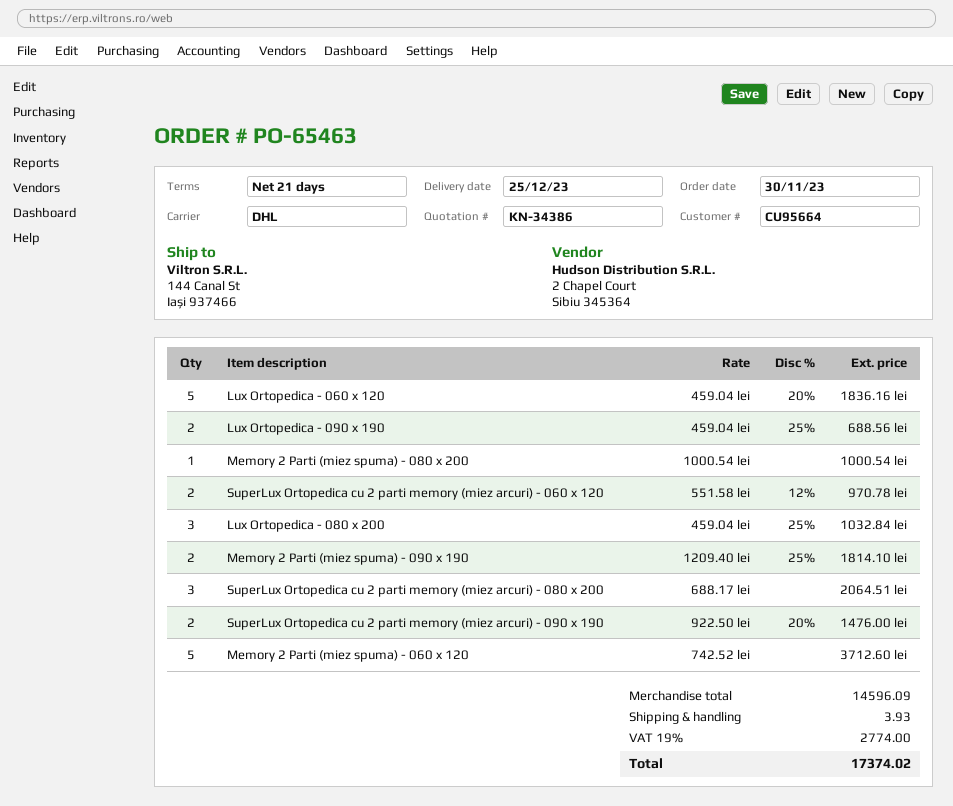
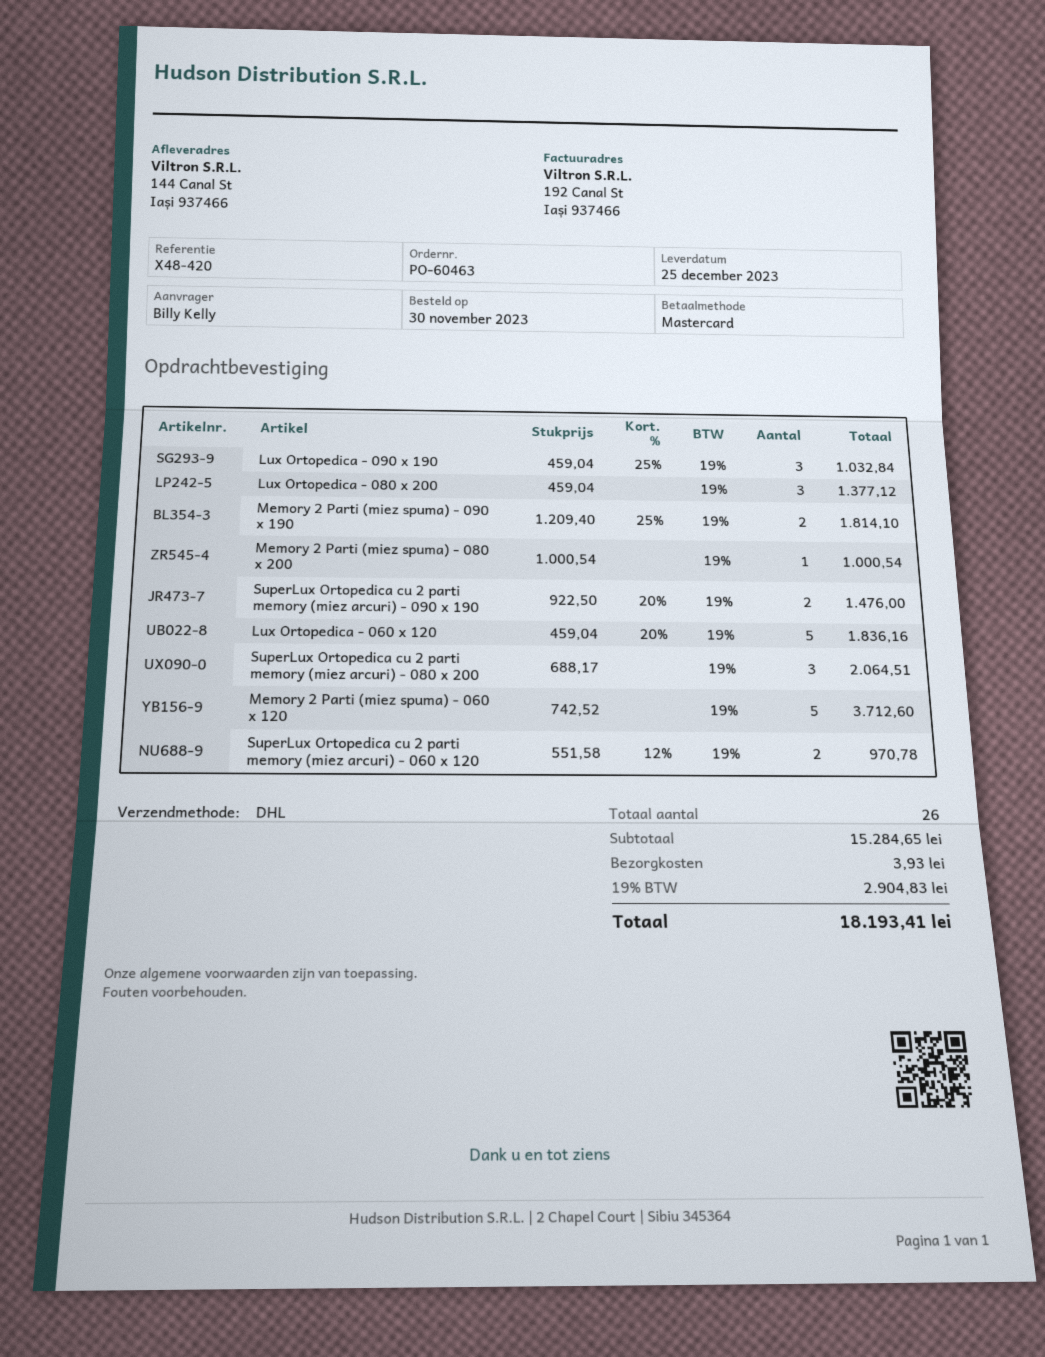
order number: PO-65463 -> PO-60463
Lux Ortopedica - 090 x 190: 2 x 459.04 - 25% = 688.56 -> 3 x 459.04 - 25% = 1032.84
Lux Ortopedica - 080 x 200: 3 x 459.04 - 25% = 1032.84 -> 3 x 459.04 = 1377.12
subtotal: 14596.09 -> 15284.65
tax: 19% = 2774.00 -> 19% = 2904.83
total: 17374.02 -> 18193.41

